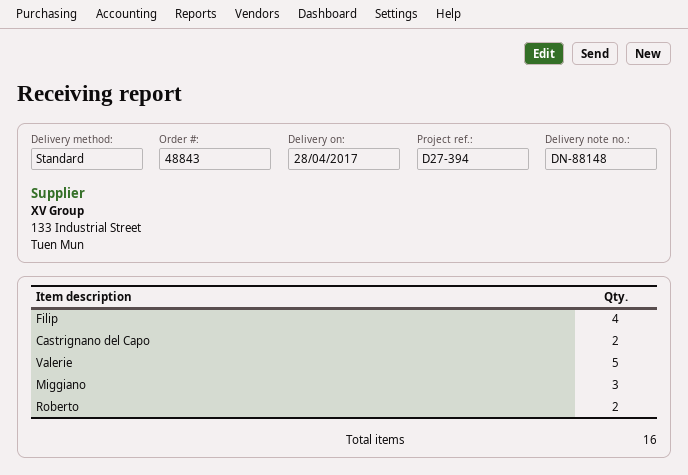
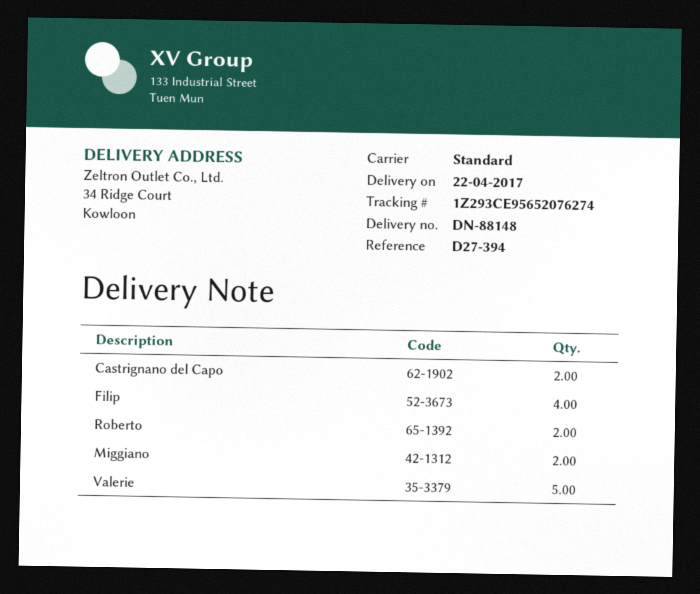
delivery date: 2017-04-28 -> 2017-04-22
Miggiano: 3 -> 2

